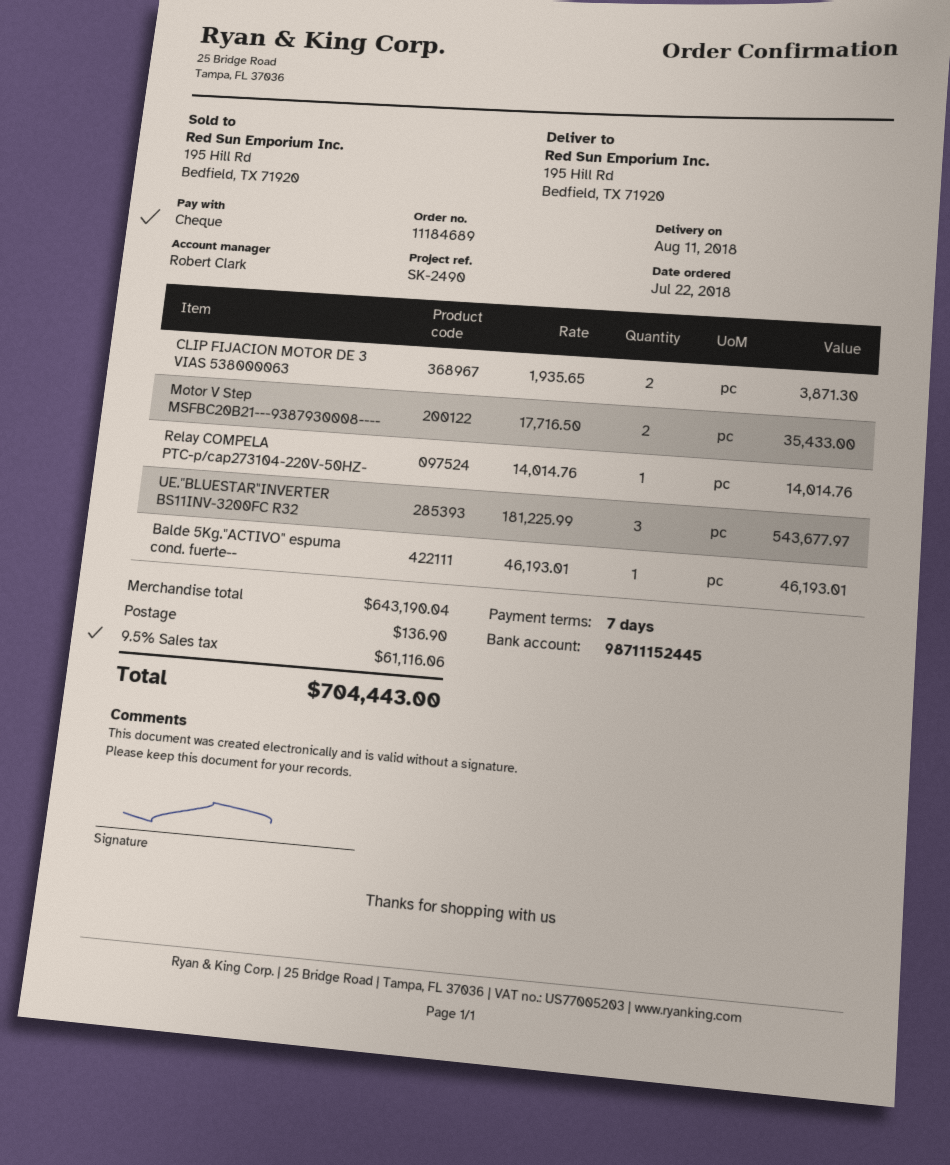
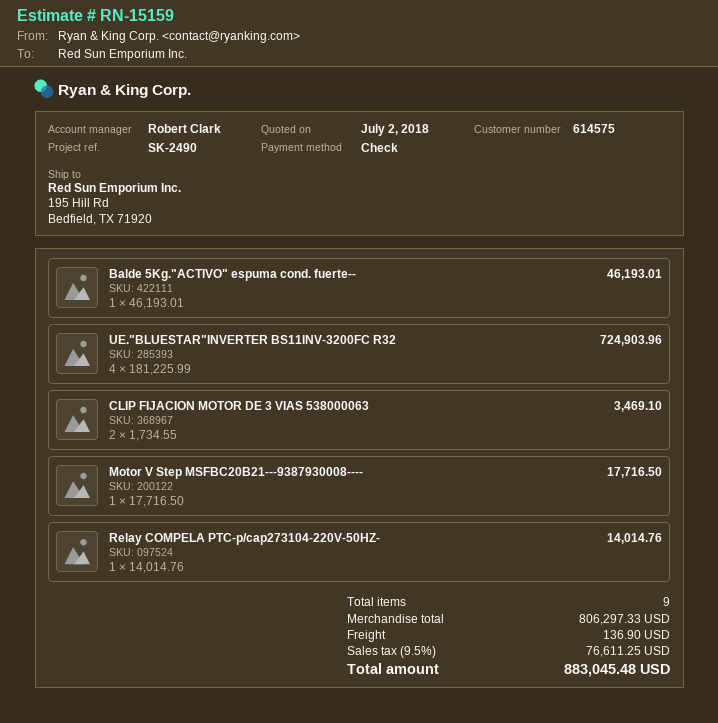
CLIP FIJACION MOTOR DE 3 VIAS 538000063: 2 x 1935.65 = 3871.30 -> 2 x 1734.55 = 3469.10
Motor V Step MSFBC20B21---9387930008----: 2 x 17716.50 = 35433.00 -> 1 x 17716.50 = 17716.50
UE."BLUESTAR"INVERTER BS11INV-3200FC R32: 3 x 181225.99 = 543677.97 -> 4 x 181225.99 = 724903.96
subtotal: 643190.04 -> 806297.33
tax: 9.5% = 61116.06 -> 9.5% = 76611.25
total: 704443.00 -> 883045.48

